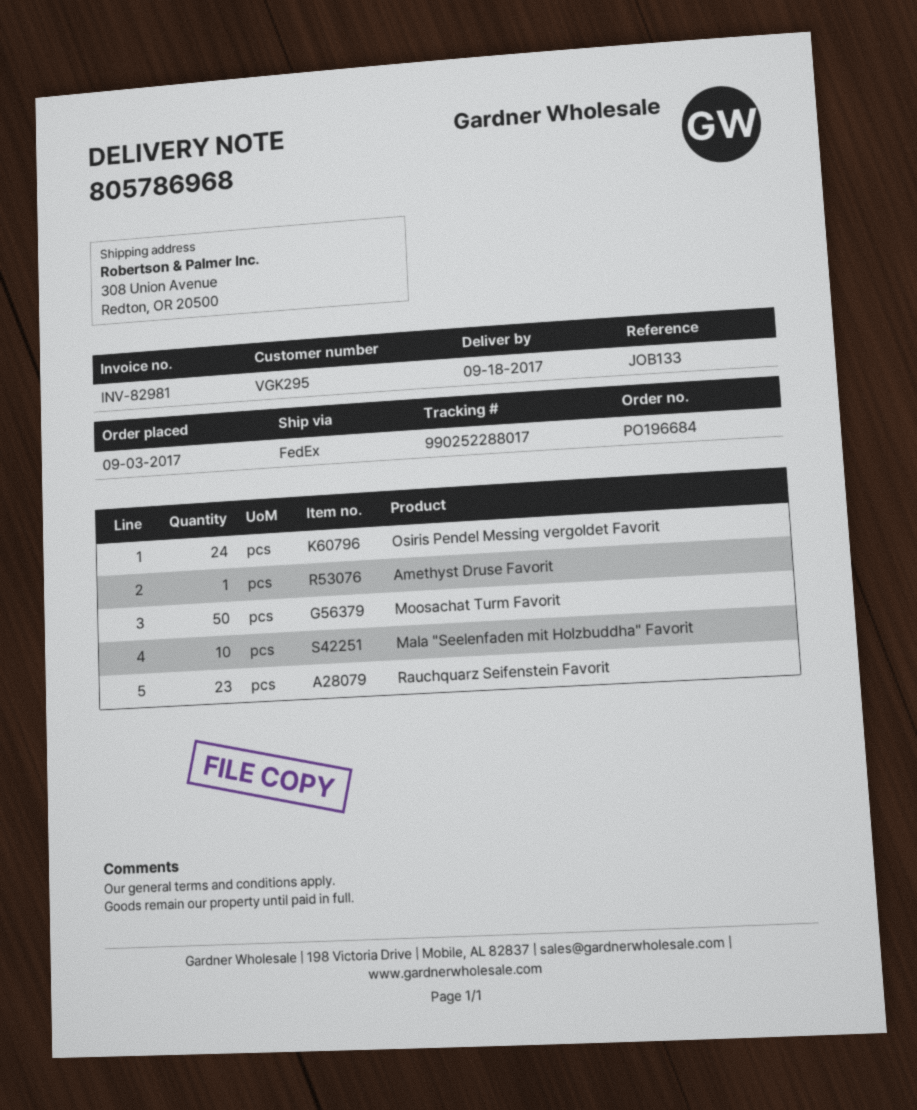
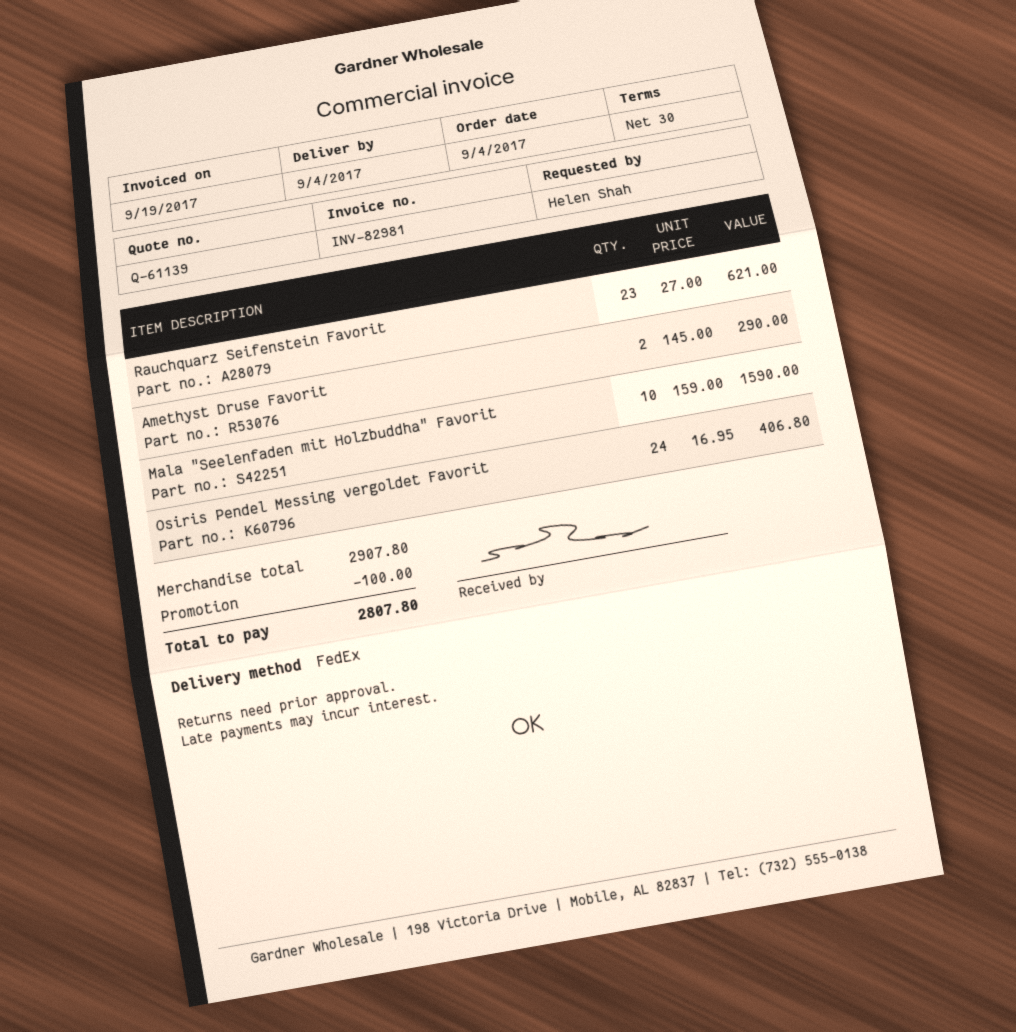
order date: 2017-09-03 -> 2017-09-04
delivery date: 2017-09-18 -> 2017-09-04
Amethyst Druse Favorit: 1 -> 2
Moosachat Turm Favorit: 50 -> none

